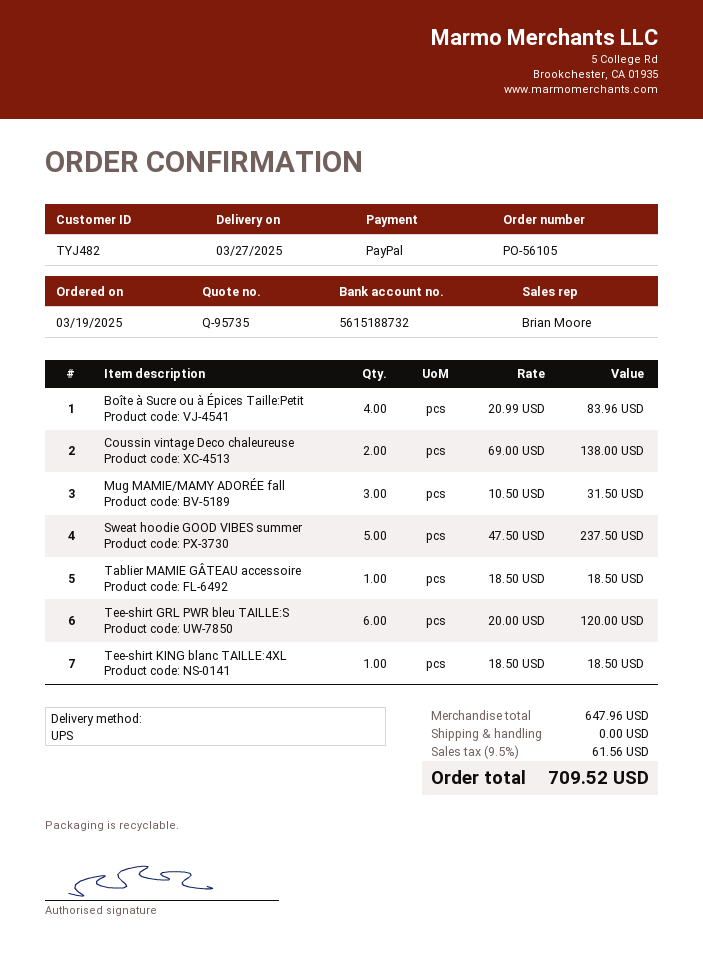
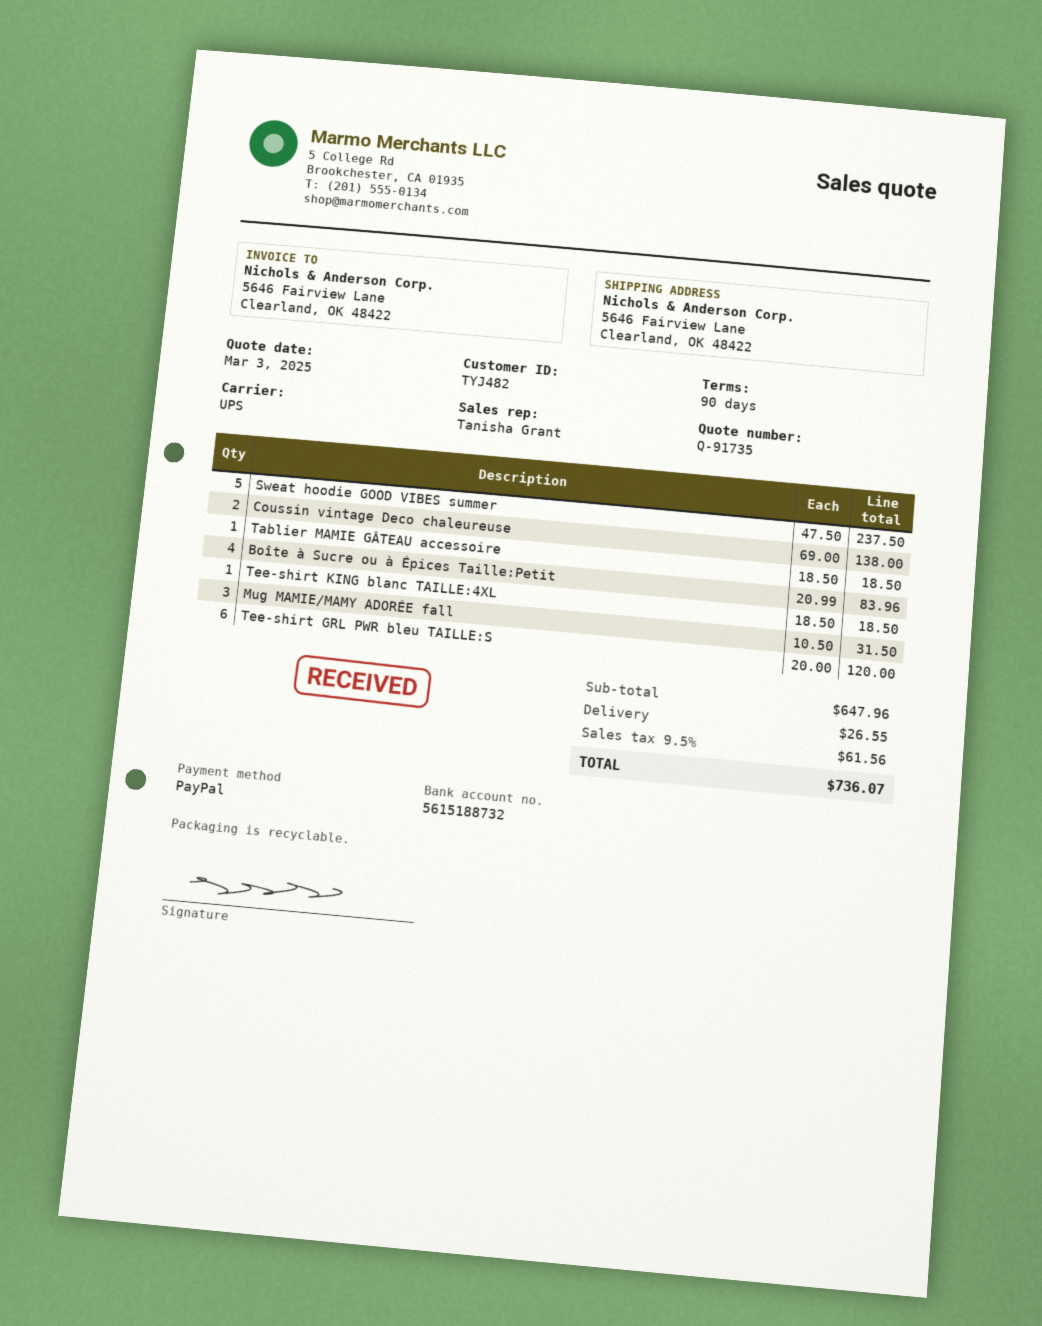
quote number: Q-95735 -> Q-91735
sales rep: Brian Moore -> Tanisha Grant
shipping: 0.00 -> 26.55
total: 709.52 -> 736.07

